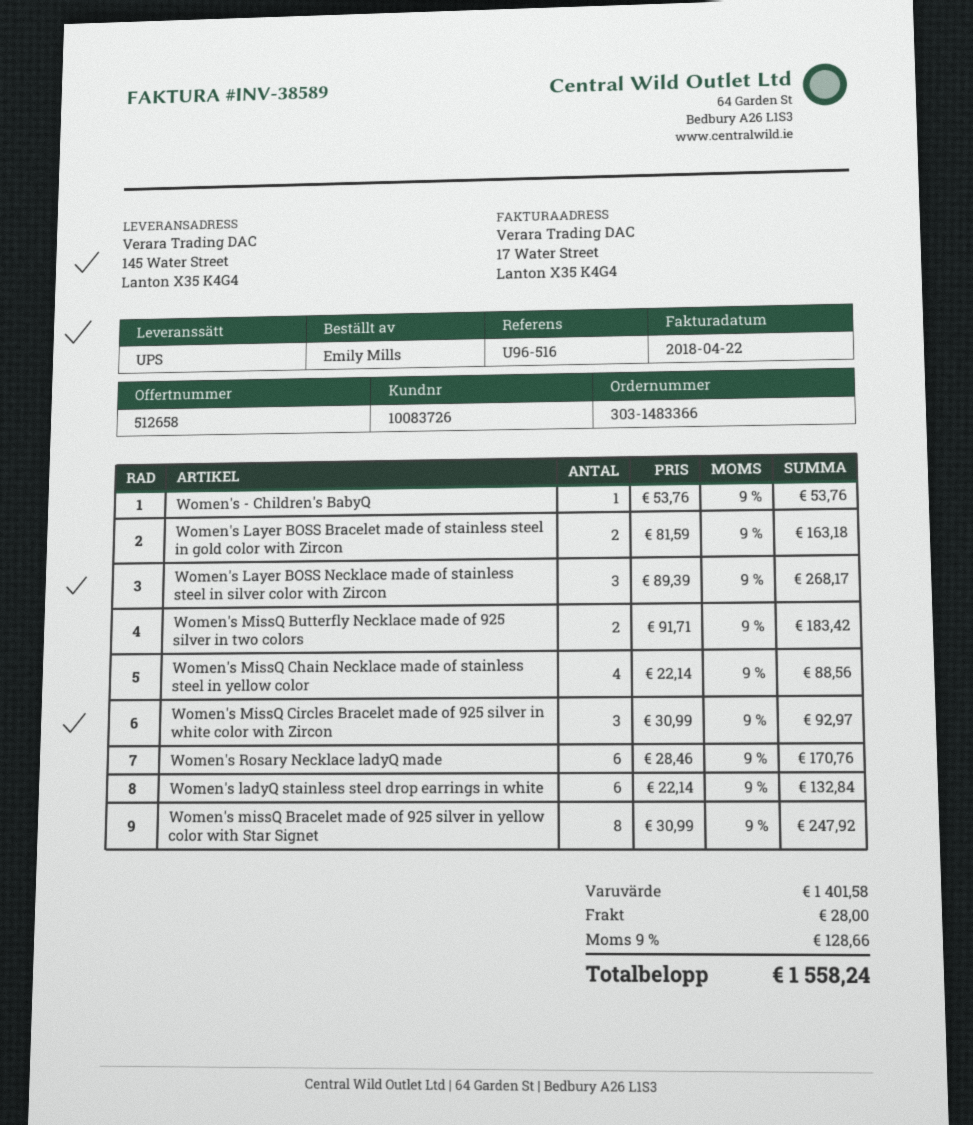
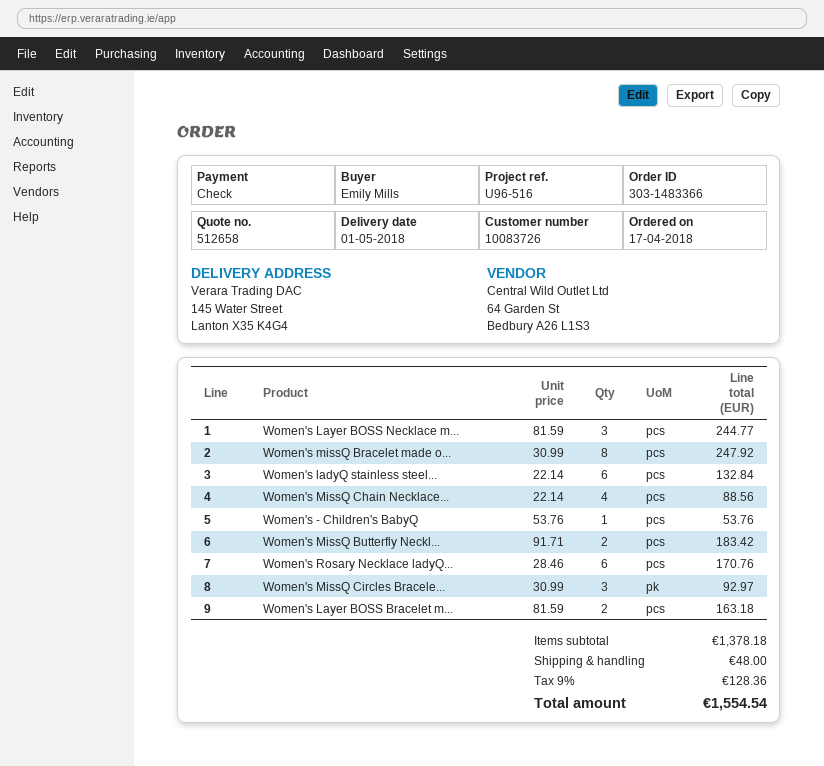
Women's Layer BOSS Necklace made of stainless steel in silver color with Zircon: 3 x 89.39 = 268.17 -> 3 x 81.59 = 244.77
subtotal: 1401.58 -> 1378.18
shipping: 28.00 -> 48.00
tax: 9% = 128.66 -> 9% = 128.36
total: 1558.24 -> 1554.54

